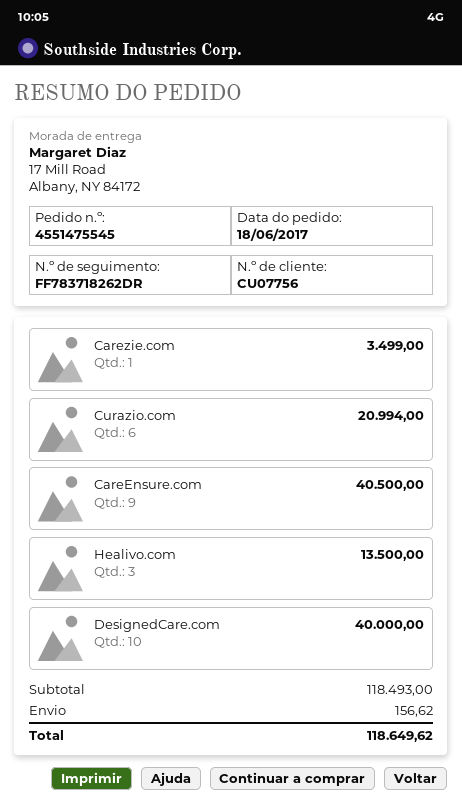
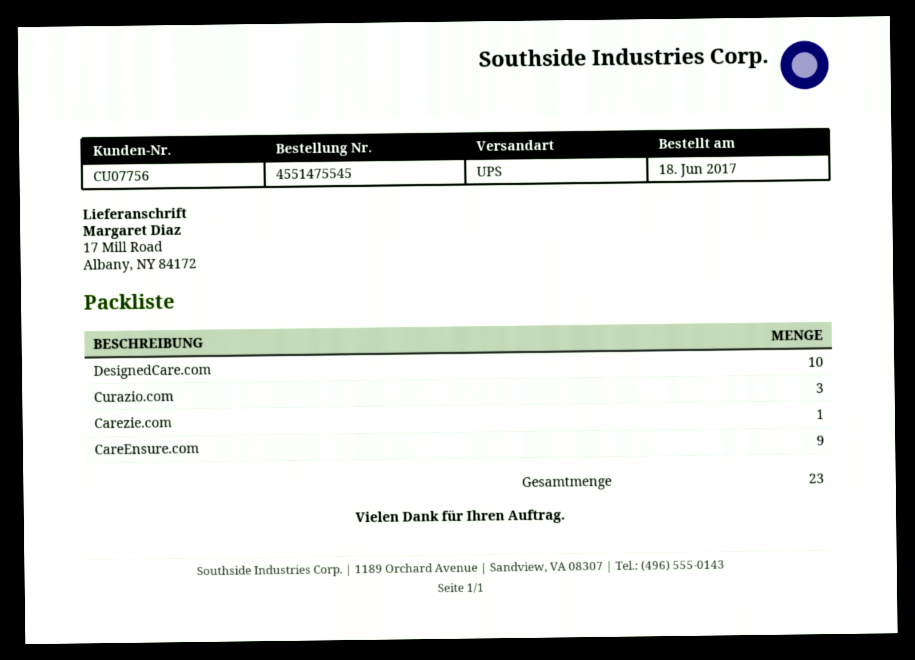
Curazio.com: 6 -> 3
Healivo.com: 3 -> none

